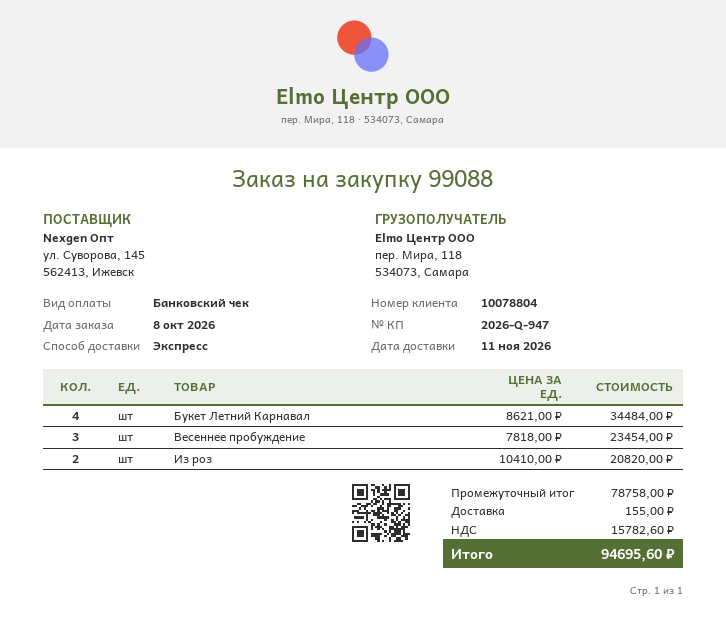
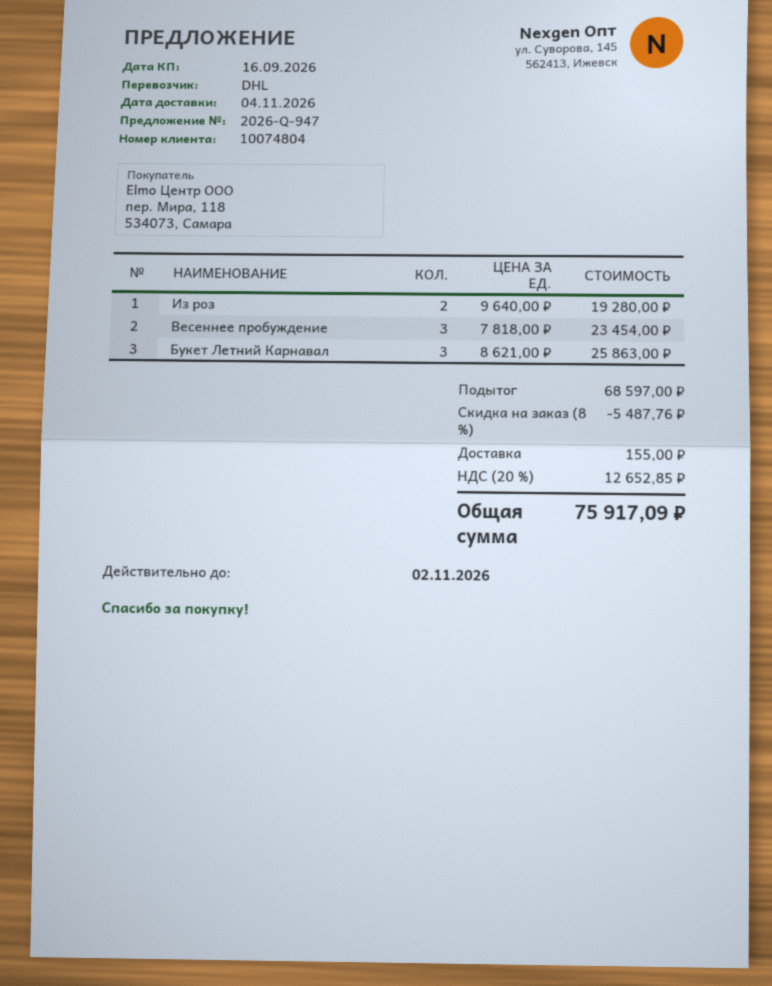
delivery date: 2026-11-11 -> 2026-11-04
customer number: 10078804 -> 10074804
shipping method: express -> DHL
Букет Летний Карнавал: 4 x 8621.00 = 34484.00 -> 3 x 8621.00 = 25863.00
Из роз: 2 x 10410.00 = 20820.00 -> 2 x 9640.00 = 19280.00
subtotal: 78758.00 -> 68597.00
discount: none -> 8% = 5487.76
tax: 15782.60 -> 12652.85
total: 94695.60 -> 75917.09

